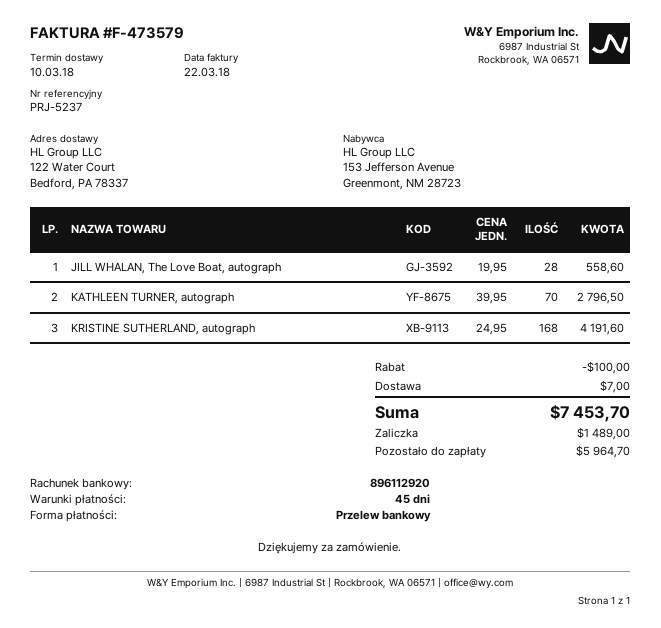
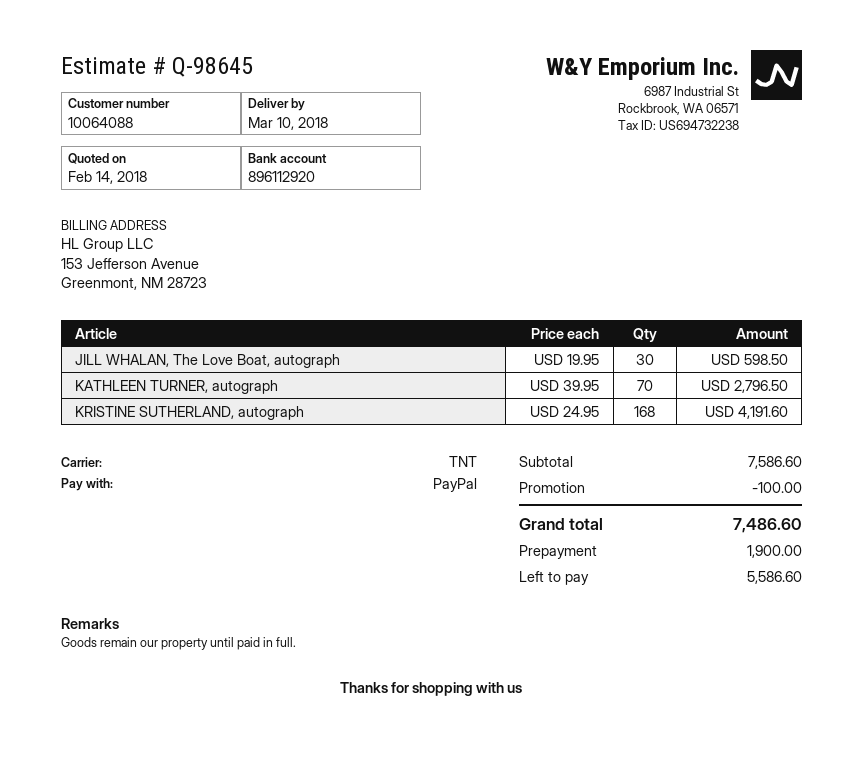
payment method: bank transfer -> PayPal
JILL WHALAN, The Love Boat, autograph: 28 x 19.95 = 558.60 -> 30 x 19.95 = 598.50
shipping: 7.00 -> none
total: 7453.70 -> 7486.60
deposit: 1489.00 -> 1900.00
balance: 5964.70 -> 5586.60

